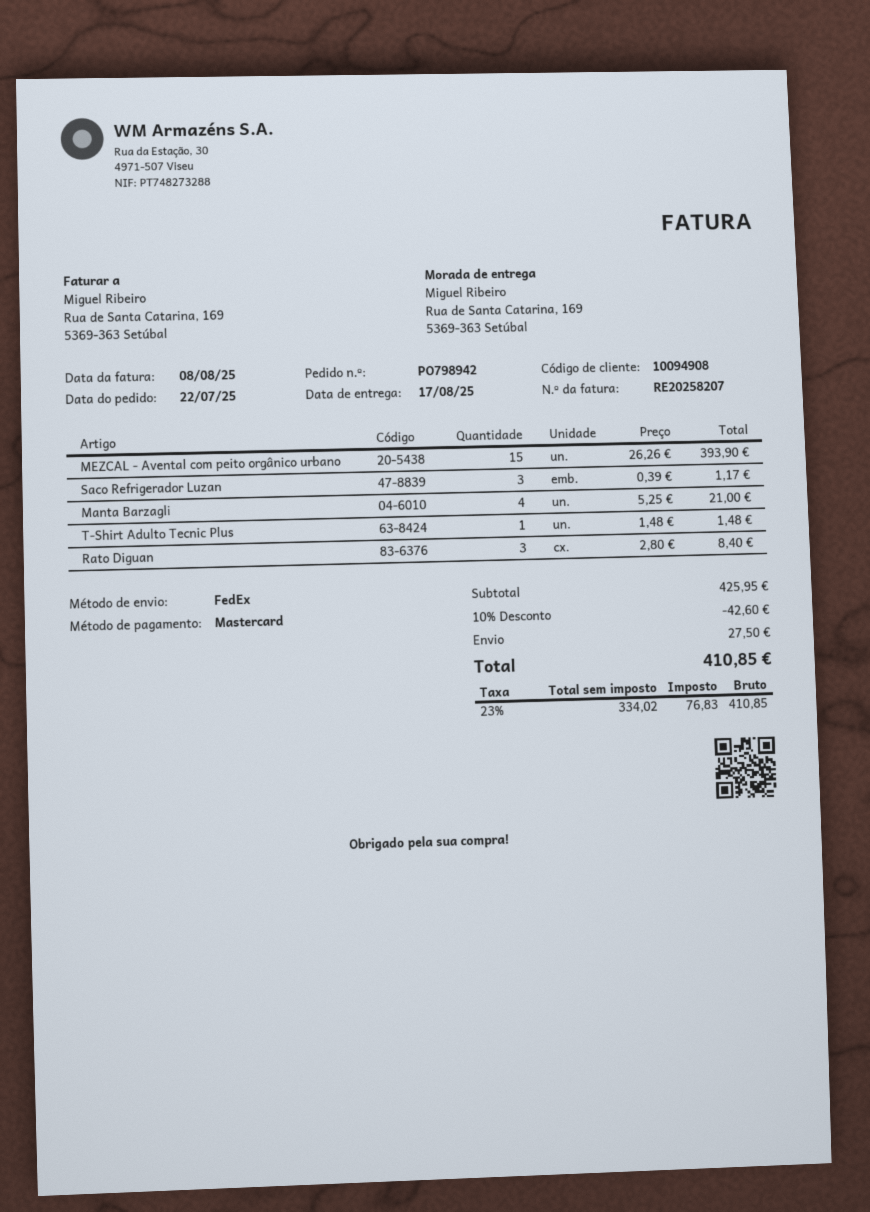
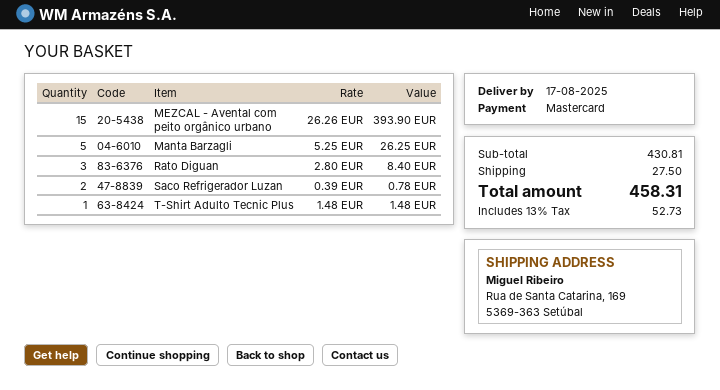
Saco Refrigerador Luzan: 3 x 0.39 = 1.17 -> 2 x 0.39 = 0.78
Manta Barzagli: 4 x 5.25 = 21.00 -> 5 x 5.25 = 26.25
subtotal: 425.95 -> 430.81
discount: 10% = 42.60 -> none
tax: 23% = 76.83 -> 13% = 52.73
total: 410.85 -> 458.31

